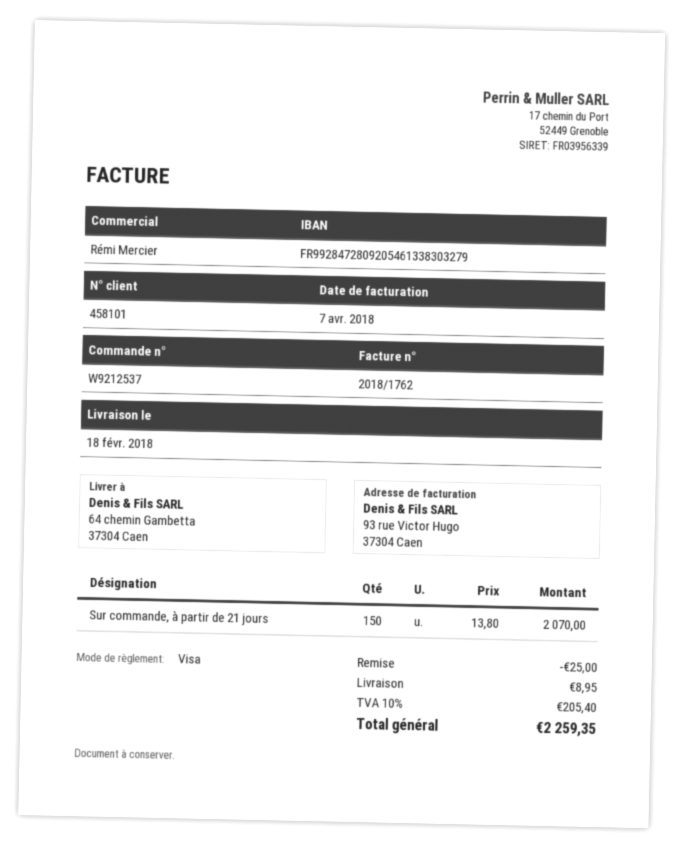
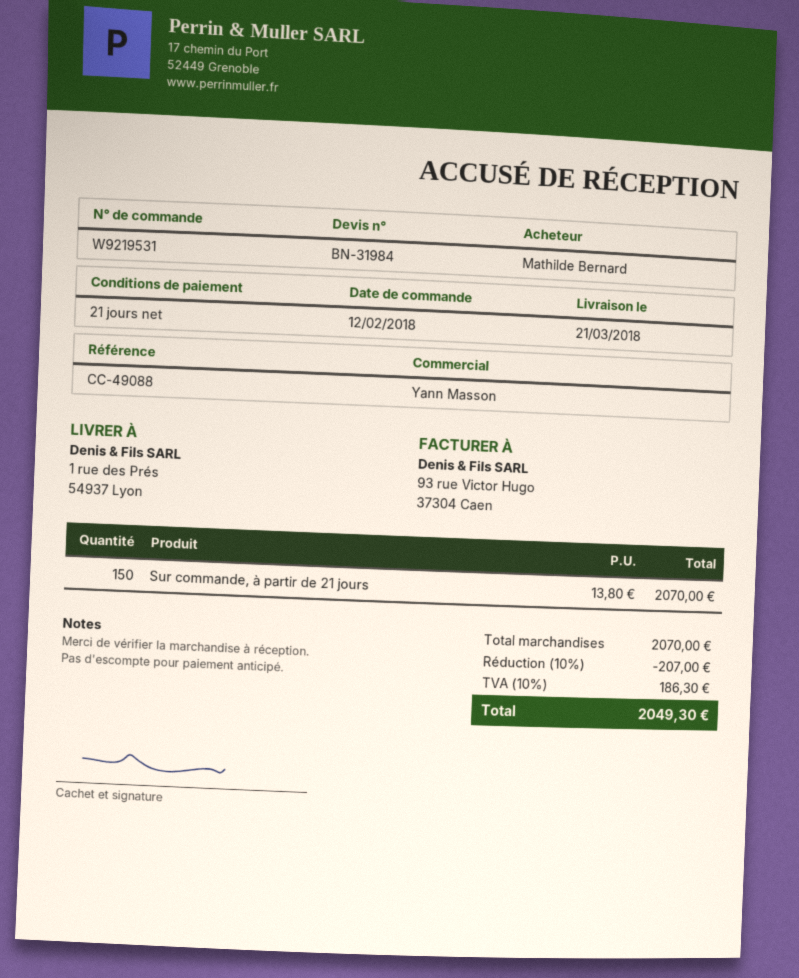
order number: W9212537 -> W9219531
delivery date: 2018-02-18 -> 2018-03-21
sales rep: Rémi Mercier -> Yann Masson
ship to: 64 chemin Gambetta, 37304 Caen -> 1 rue des Prés, 54937 Lyon
discount: 25.00 -> 207.00
shipping: 8.95 -> none
tax: 10% = 205.40 -> 10% = 186.30
total: 2259.35 -> 2049.30

